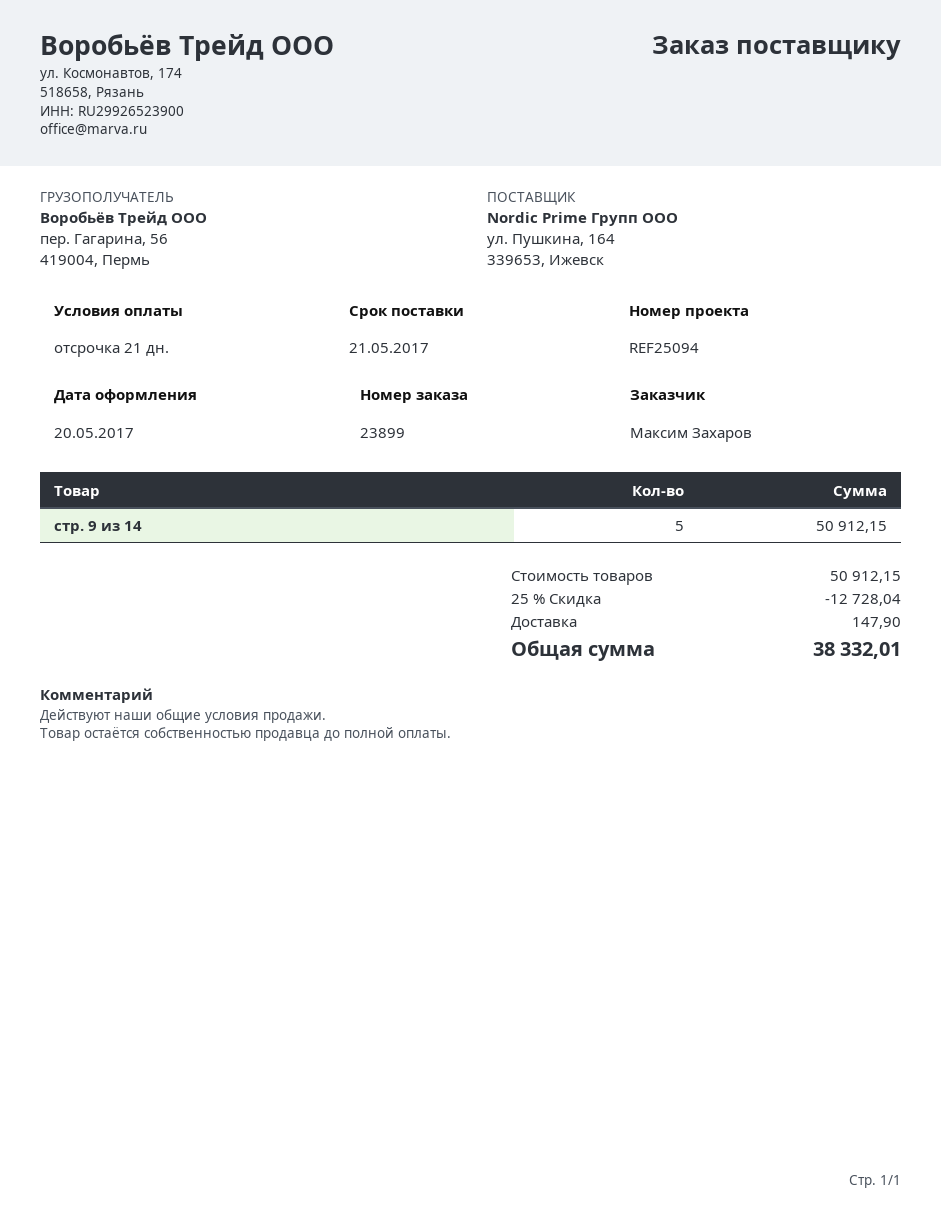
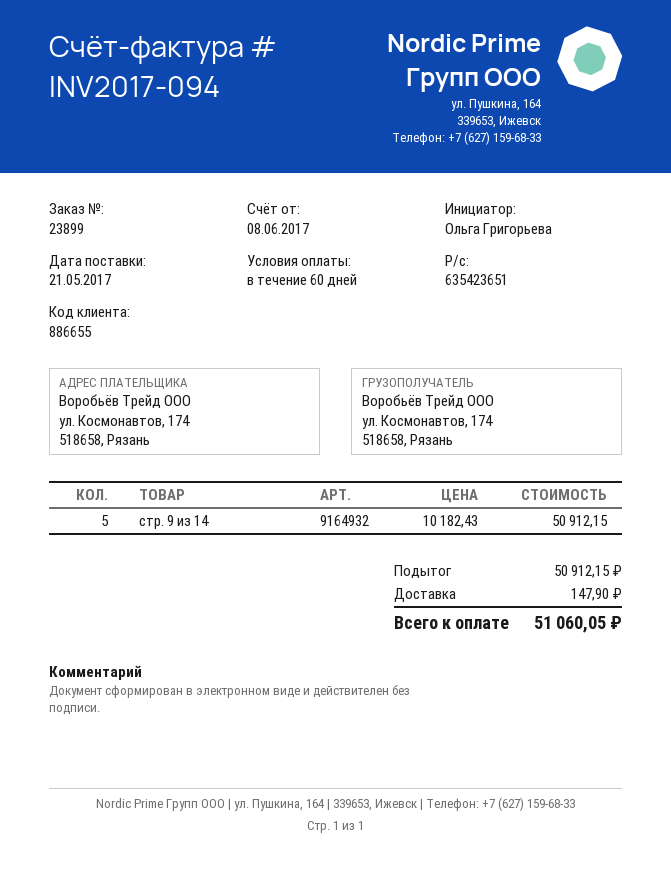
payment terms: 21 days -> 60 days
ordered by: Максим Захаров -> Ольга Григорьева
ship to: пер. Гагарина, 56, 419004, Пермь -> ул. Космонавтов, 174, 518658, Рязань
discount: 25% = 12728.04 -> none
total: 38332.01 -> 51060.05

